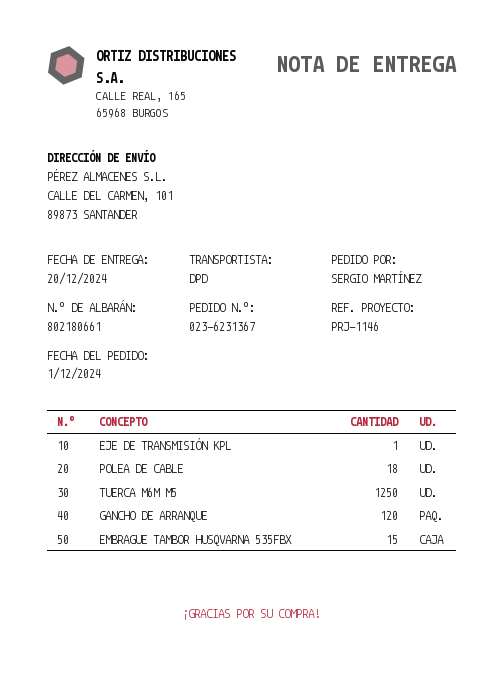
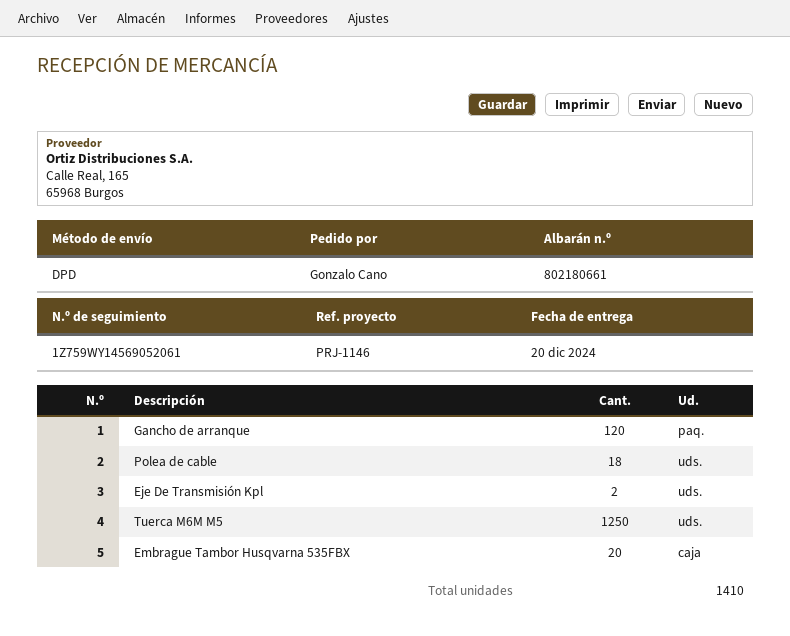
ordered by: SERGIO MARTÍNEZ -> Gonzalo Cano
EJE DE TRANSMISIÓN KPL: 1 -> 2
EMBRAGUE TAMBOR HUSQVARNA 535FBX: 15 -> 20

